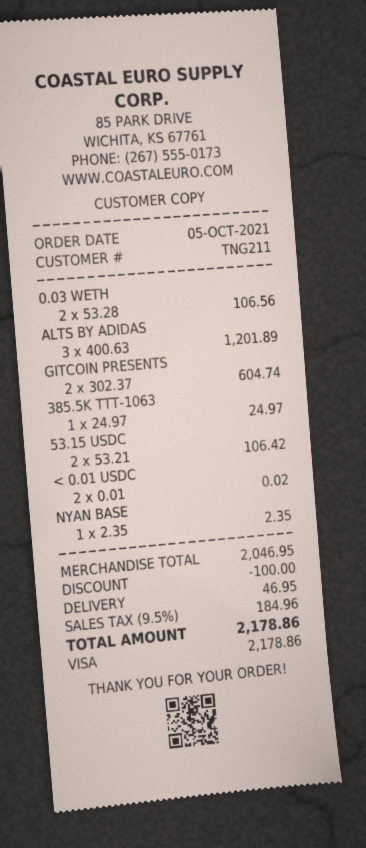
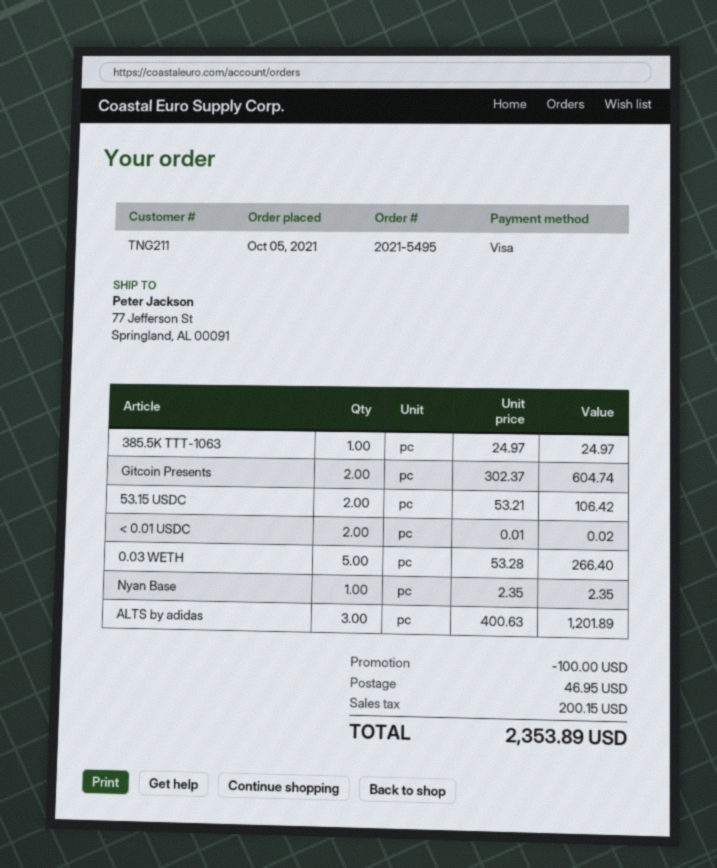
0.03 WETH: 2 x 53.28 = 106.56 -> 5 x 53.28 = 266.40
tax: 184.96 -> 200.15
total: 2178.86 -> 2353.89

